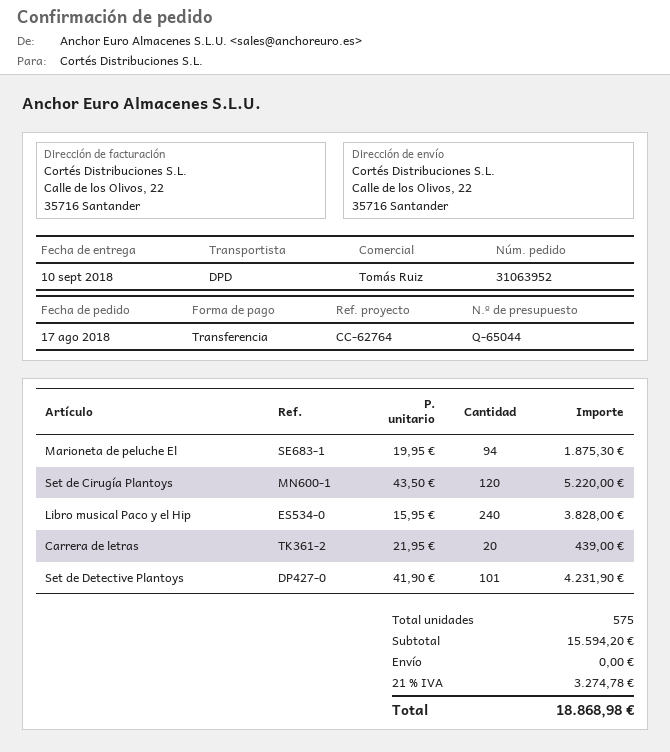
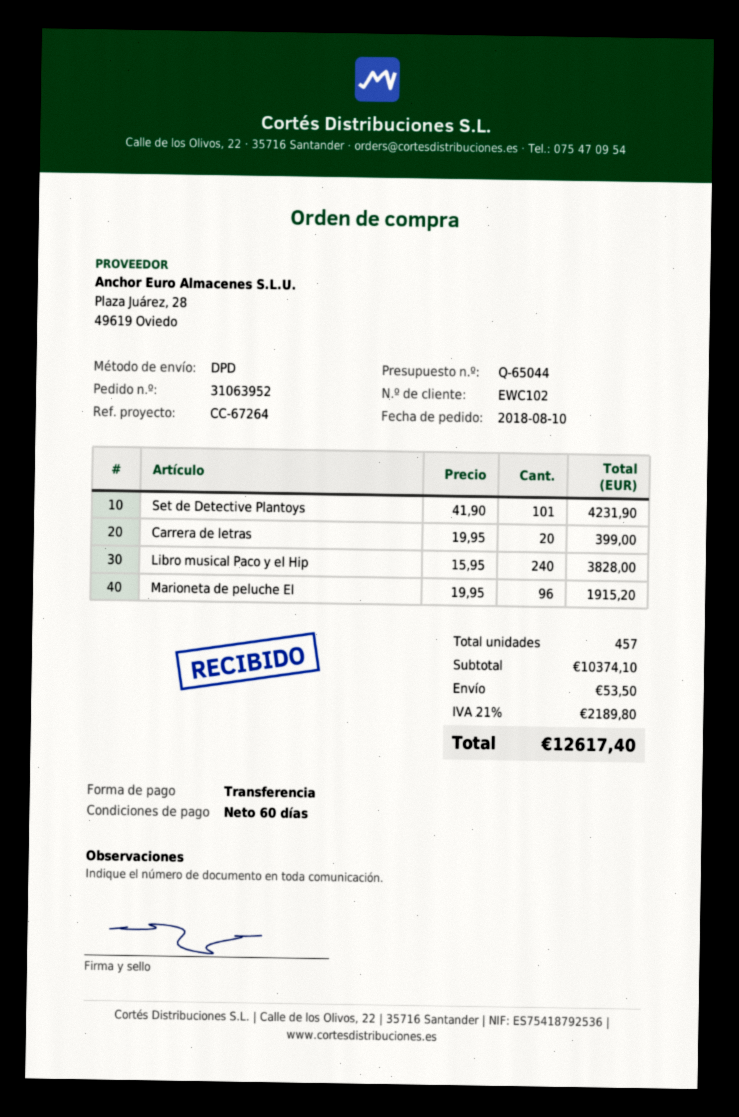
order date: 2018-08-17 -> 2018-08-10
reference: CC-62764 -> CC-67264
Marioneta de peluche El: 94 x 19.95 = 1875.30 -> 96 x 19.95 = 1915.20
Set de Cirugía Plantoys: 120 x 43.50 = 5220.00 -> none
Carrera de letras: 20 x 21.95 = 439.00 -> 20 x 19.95 = 399.00
total quantity: 575 -> 457
subtotal: 15594.20 -> 10374.10
shipping: 0.00 -> 53.50
tax: 21% = 3274.78 -> 21% = 2189.80
total: 18868.98 -> 12617.40

